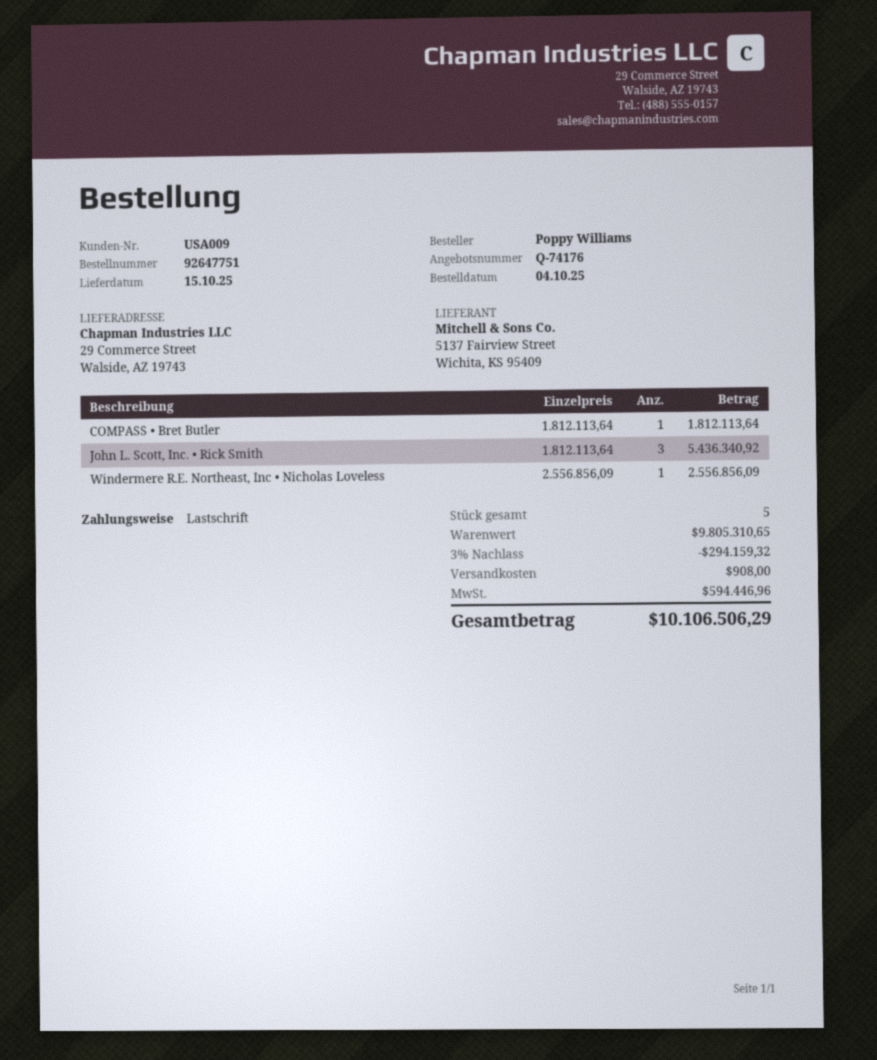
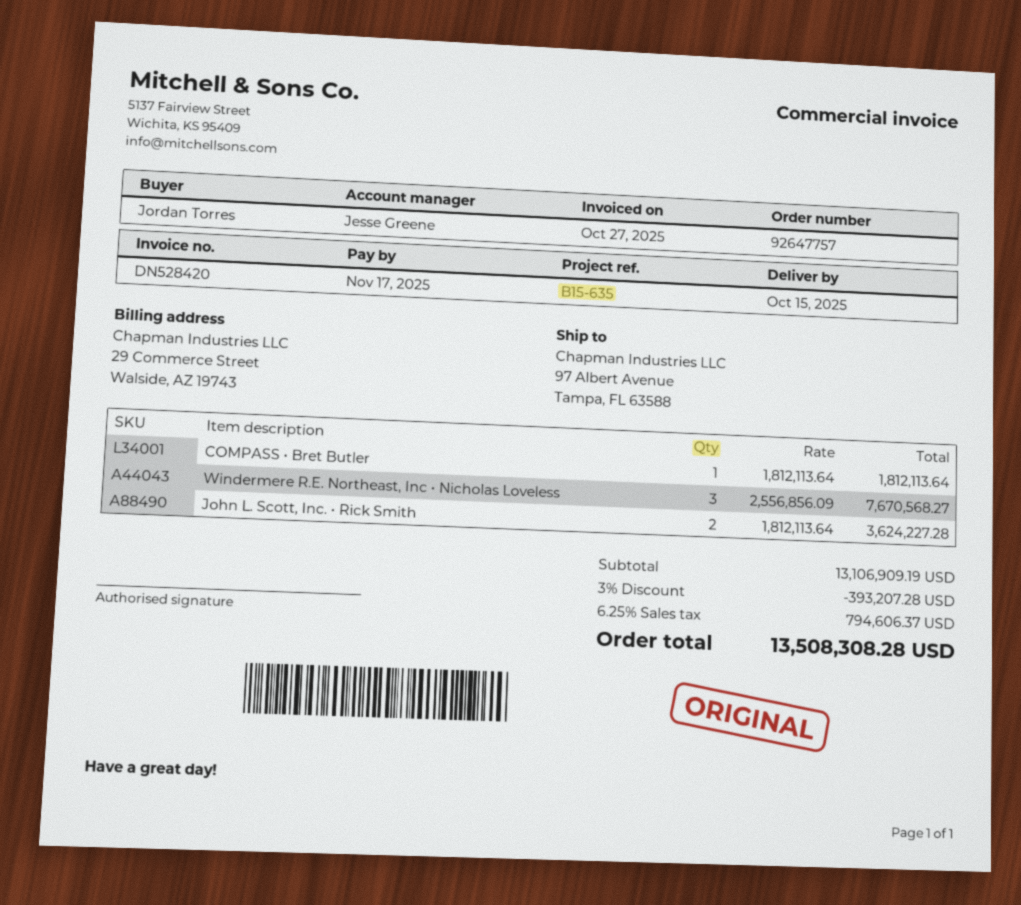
order number: 92647751 -> 92647757
ordered by: Poppy Williams -> Jordan Torres
ship to: 29 Commerce Street, Walside, AZ 19743 -> 97 Albert Avenue, Tampa, FL 63588
John L. Scott, Inc. • Rick Smith: 3 x 1812113.64 = 5436340.92 -> 2 x 1812113.64 = 3624227.28
Windermere R.E. Northeast, Inc • Nicholas Loveless: 1 x 2556856.09 = 2556856.09 -> 3 x 2556856.09 = 7670568.27
subtotal: 9805310.65 -> 13106909.19
discount: 3% = 294159.32 -> 3% = 393207.28
shipping: 908.00 -> none
tax: 594446.96 -> 794606.37
total: 10106506.29 -> 13508308.28

